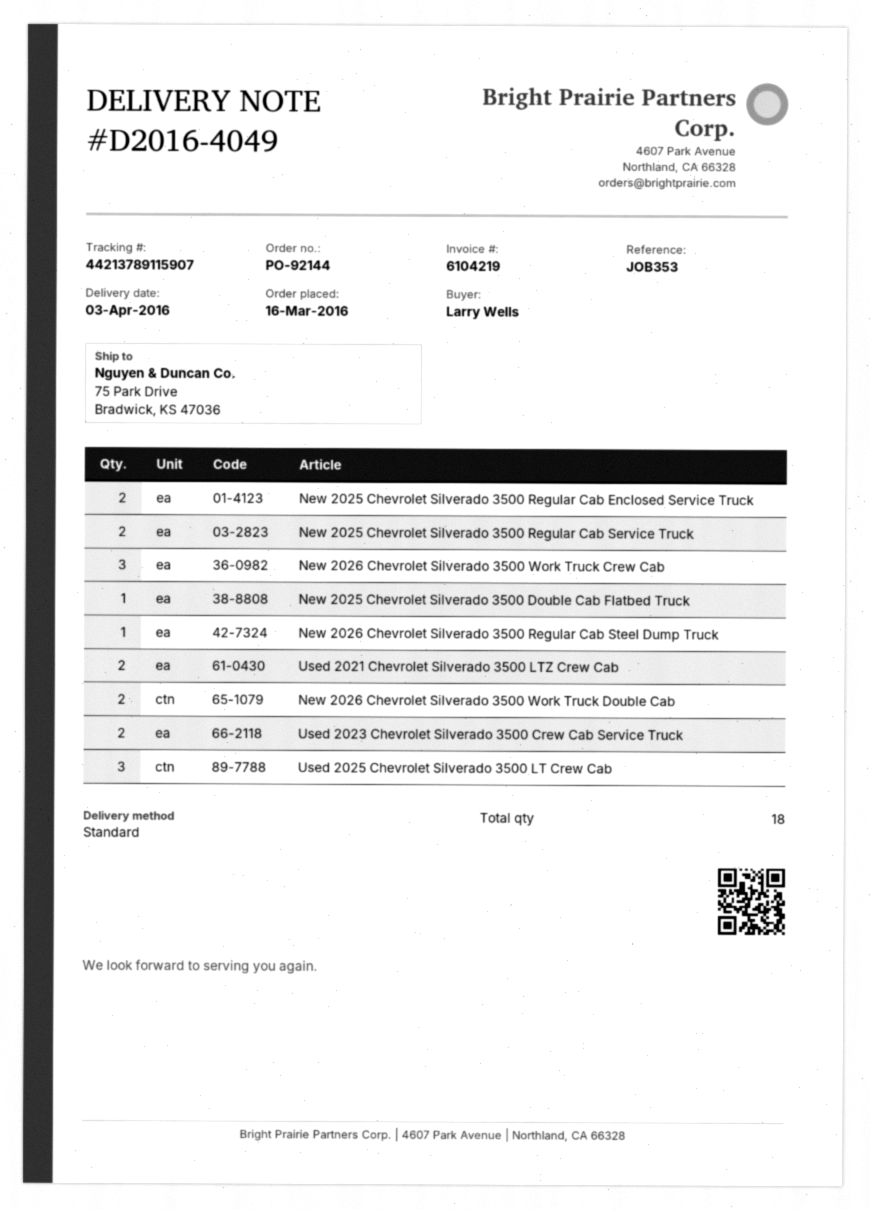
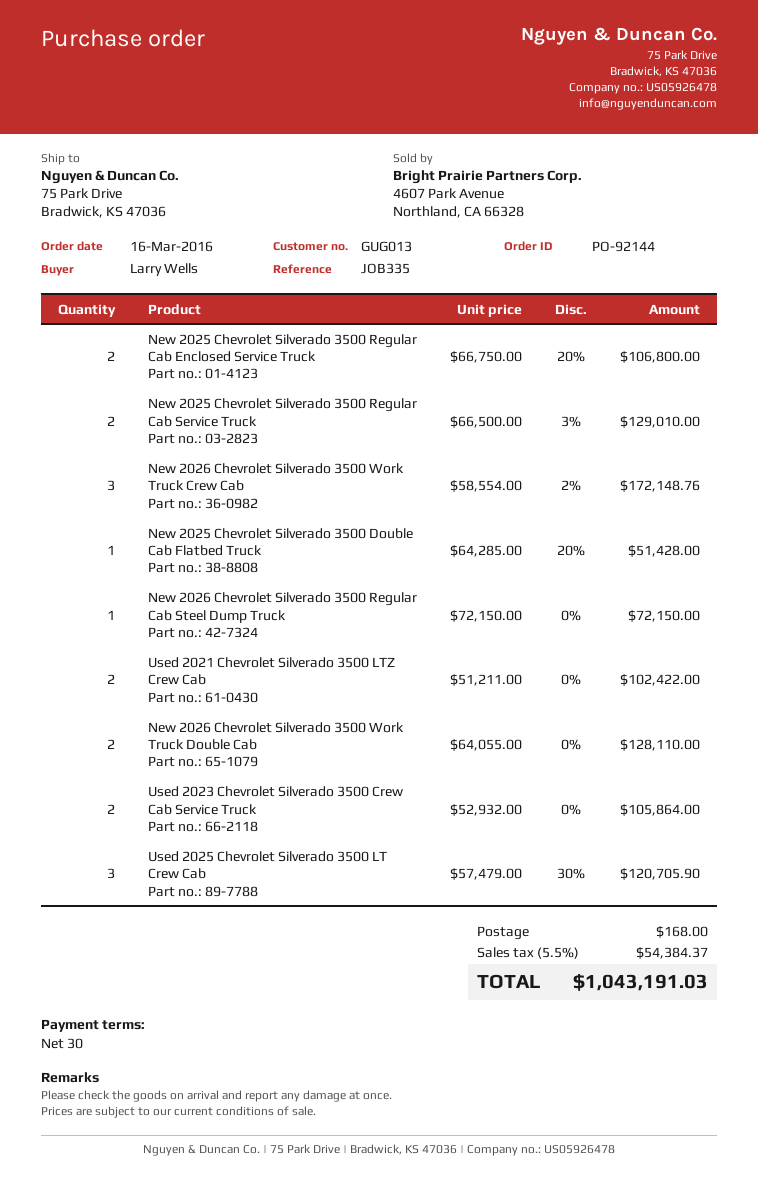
reference: JOB353 -> JOB335

